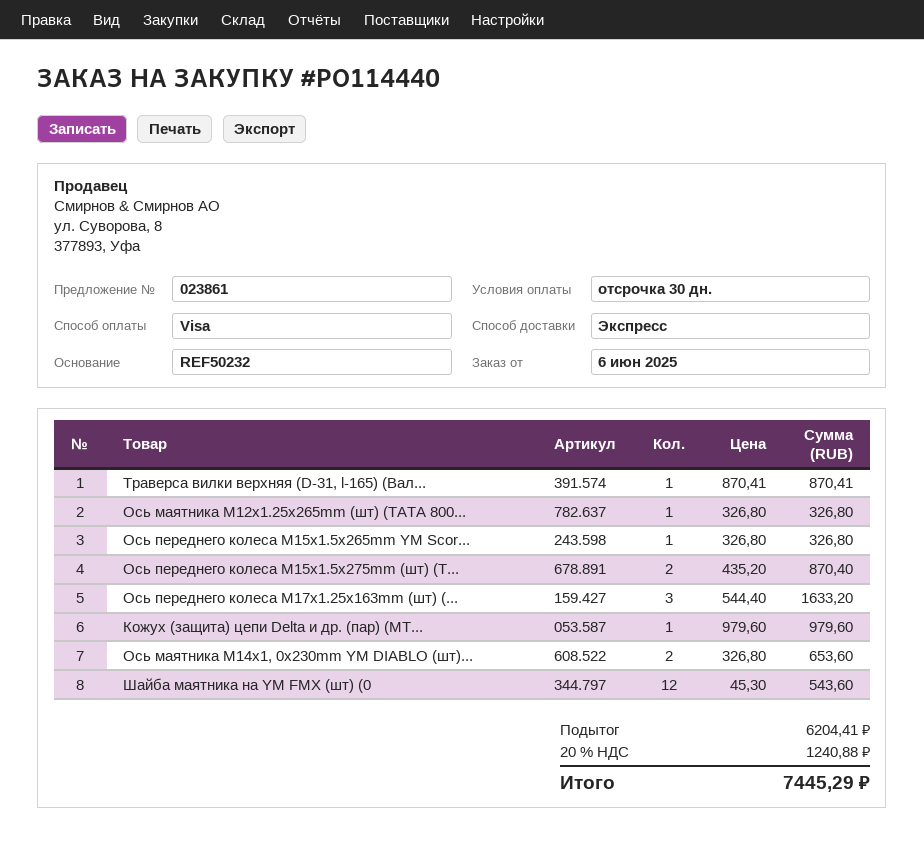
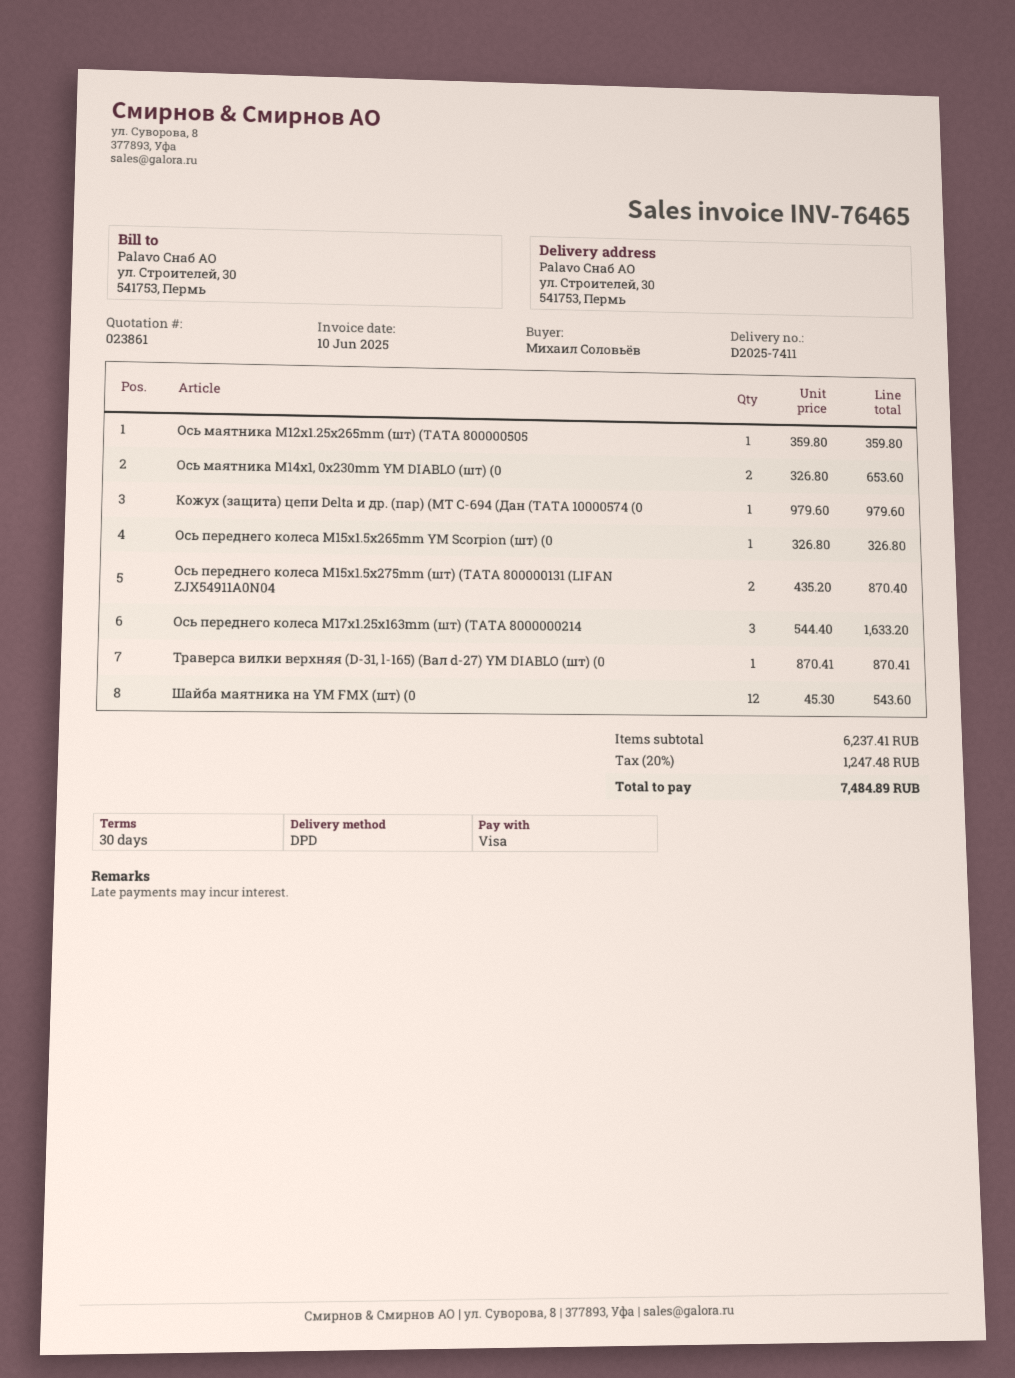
shipping method: express -> DPD
Ось маятника M12x1.25x265mm (шт) (TATA 800...: 1 x 326.80 = 326.80 -> 1 x 359.80 = 359.80
subtotal: 6204.41 -> 6237.41
tax: 20% = 1240.88 -> 20% = 1247.48
total: 7445.29 -> 7484.89

